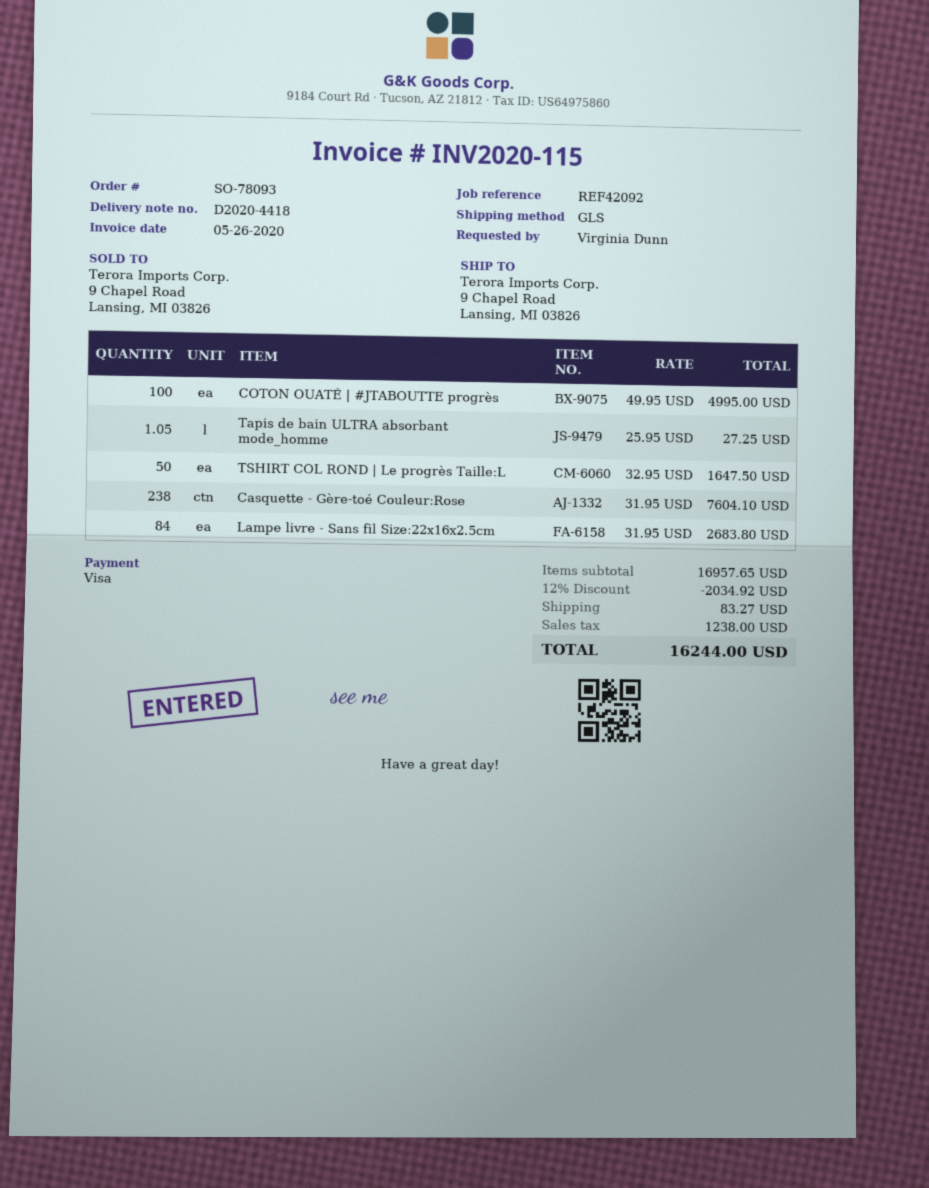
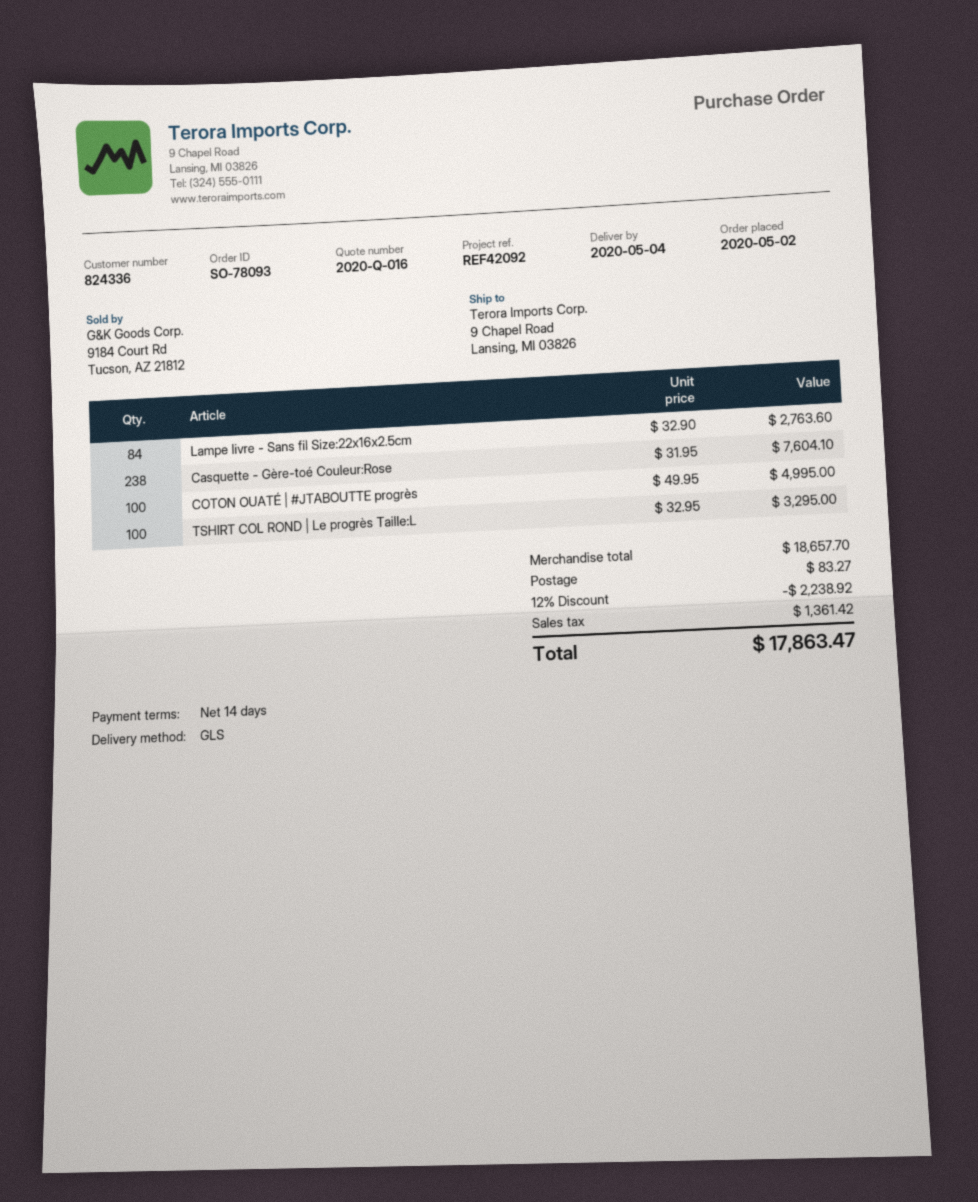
Tapis de bain ULTRA absorbant mode_homme: 1.05 x 25.95 = 27.25 -> none
TSHIRT COL ROND | Le progrès Taille:L: 50 x 32.95 = 1647.50 -> 100 x 32.95 = 3295.00
Lampe livre - Sans fil Size:22x16x2.5cm: 84 x 31.95 = 2683.80 -> 84 x 32.90 = 2763.60
subtotal: 16957.65 -> 18657.70
discount: 12% = 2034.92 -> 12% = 2238.92
tax: 1238.00 -> 1361.42
total: 16244.00 -> 17863.47

